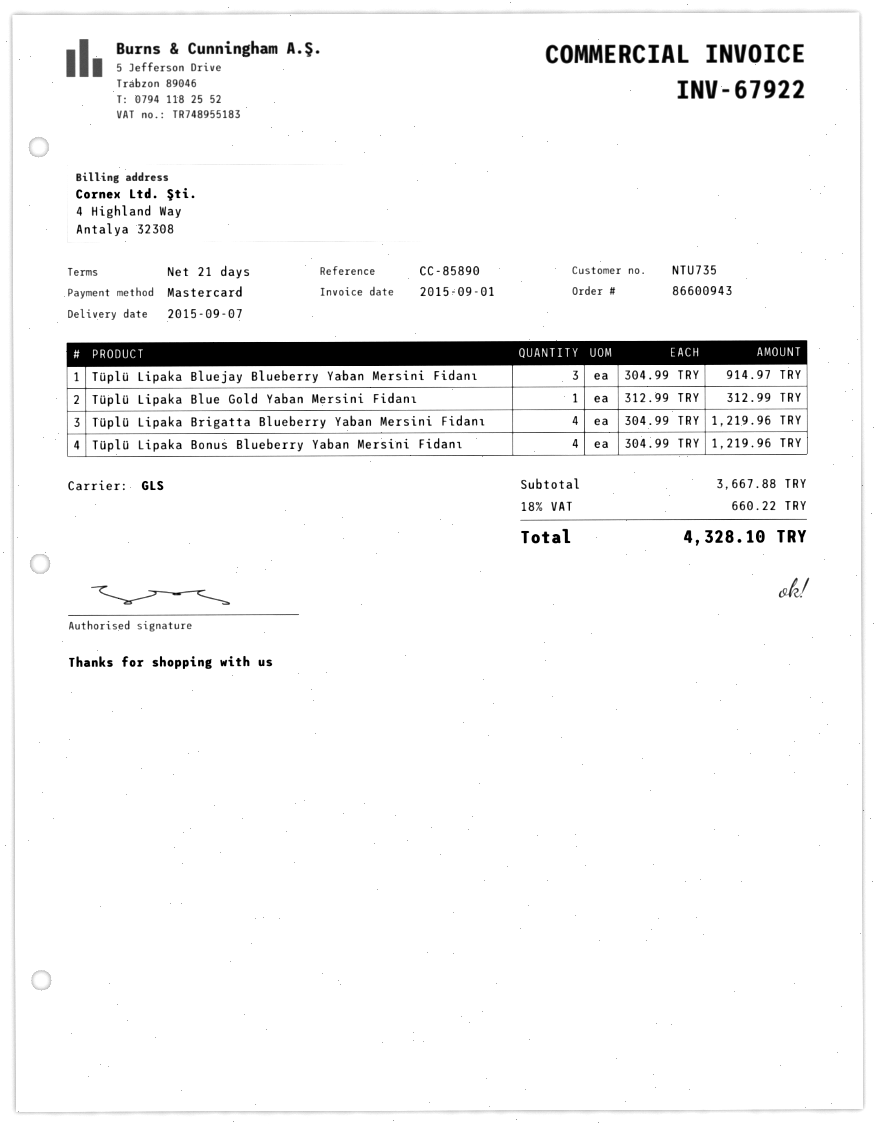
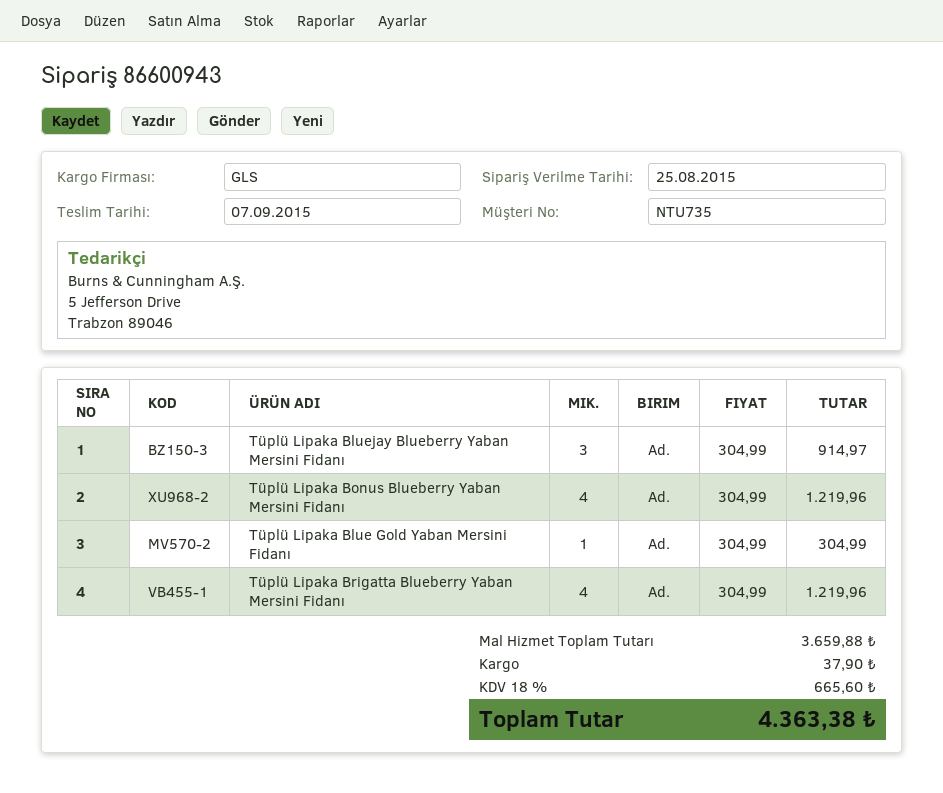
Tüplü Lipaka Blue Gold Yaban Mersini Fidanı: 1 x 312.99 = 312.99 -> 1 x 304.99 = 304.99
subtotal: 3667.88 -> 3659.88
shipping: none -> 37.90
tax: 18% = 660.22 -> 18% = 665.60
total: 4328.10 -> 4363.38

